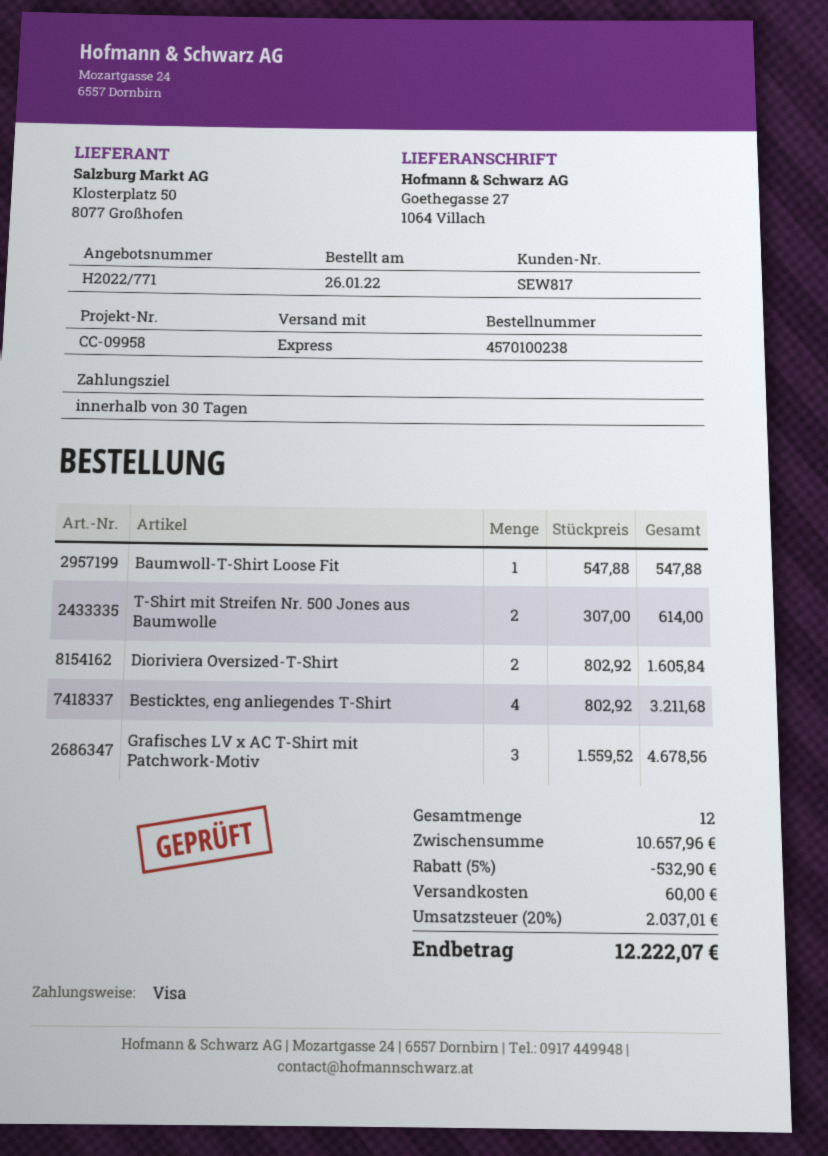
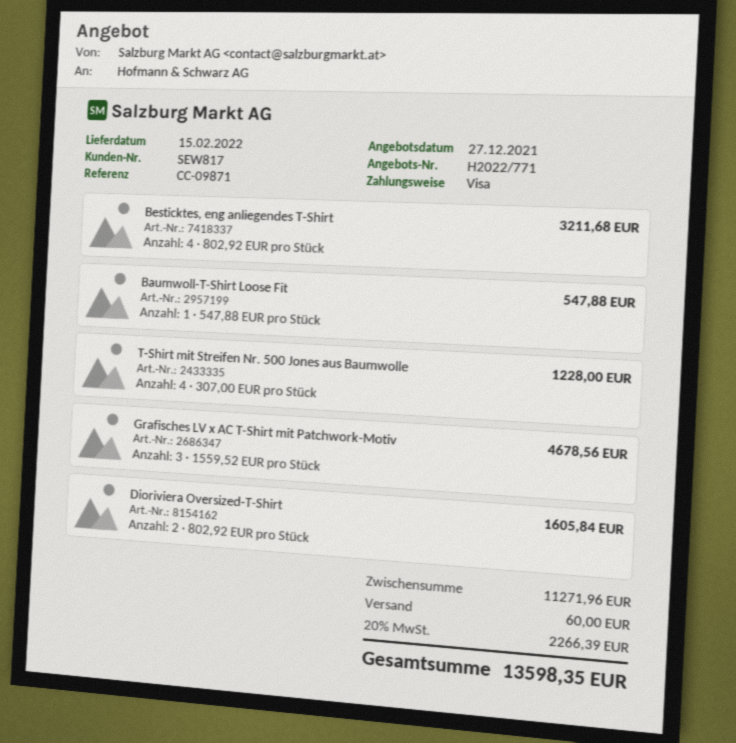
reference: CC-09958 -> CC-09871
T-Shirt mit Streifen Nr. 500 Jones aus Baumwolle: 2 x 307.00 = 614.00 -> 4 x 307.00 = 1228.00
subtotal: 10657.96 -> 11271.96
discount: 5% = 532.90 -> none
tax: 20% = 2037.01 -> 20% = 2266.39
total: 12222.07 -> 13598.35

